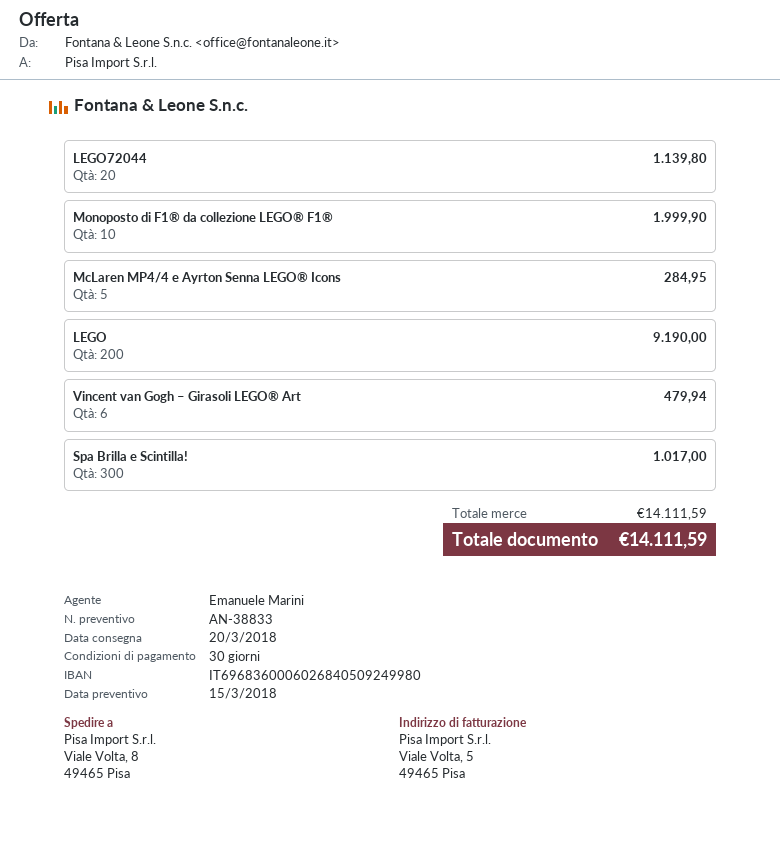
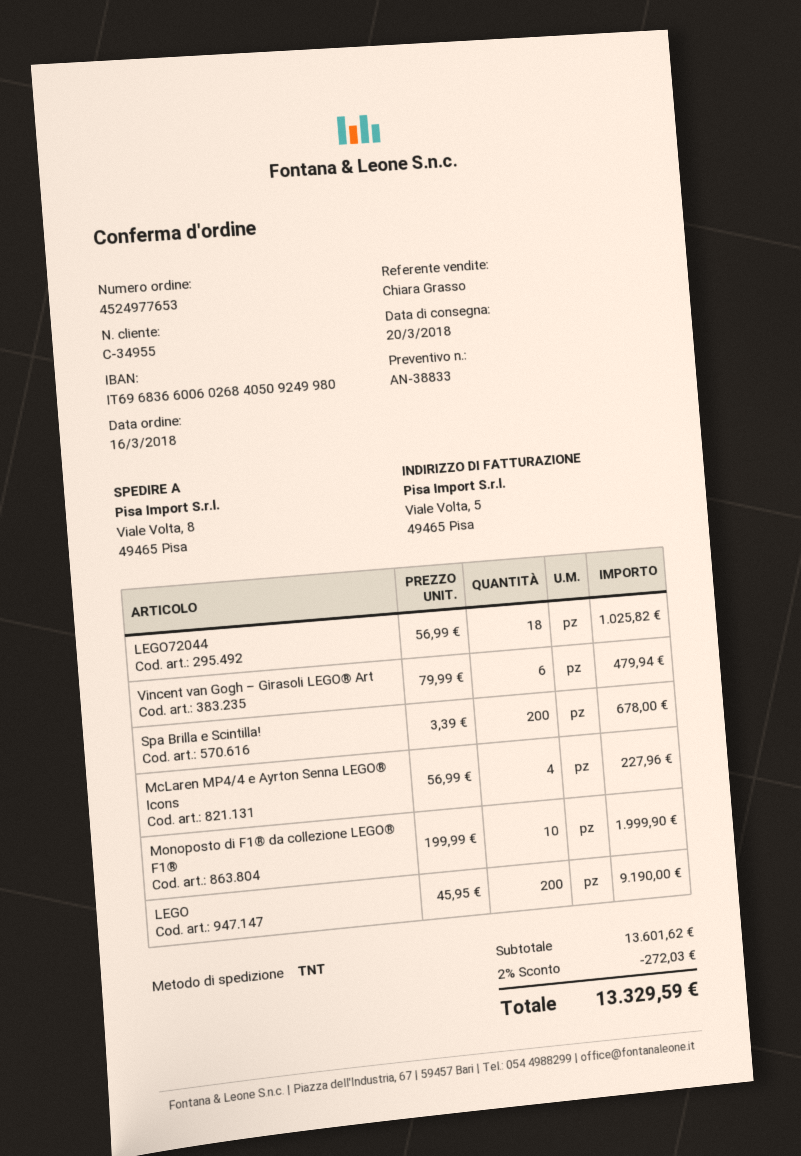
sales rep: Emanuele Marini -> Chiara Grasso
bank account: IT6968360006026840509249980 -> IT6968366006026840509249980
LEGO72044: 20 for 1139.80 -> 18 for 1025.82
McLaren MP4/4 e Ayrton Senna LEGO® Icons: 5 for 284.95 -> 4 for 227.96
Spa Brilla e Scintilla!: 300 for 1017.00 -> 200 for 678.00
subtotal: 14111.59 -> 13601.62
discount: none -> 2% = 272.03
total: 14111.59 -> 13329.59

